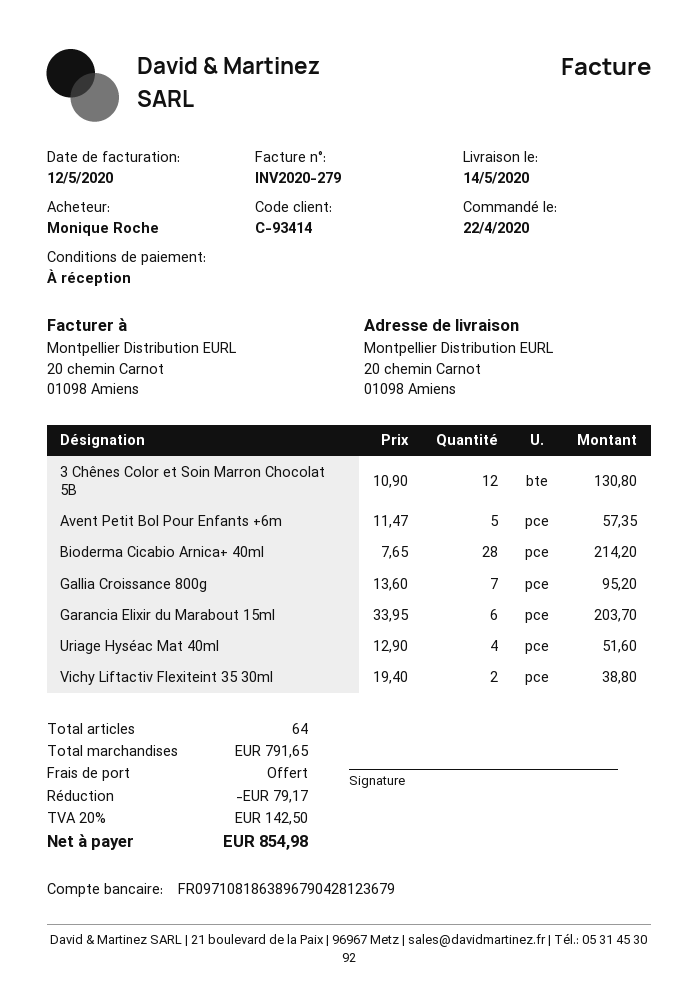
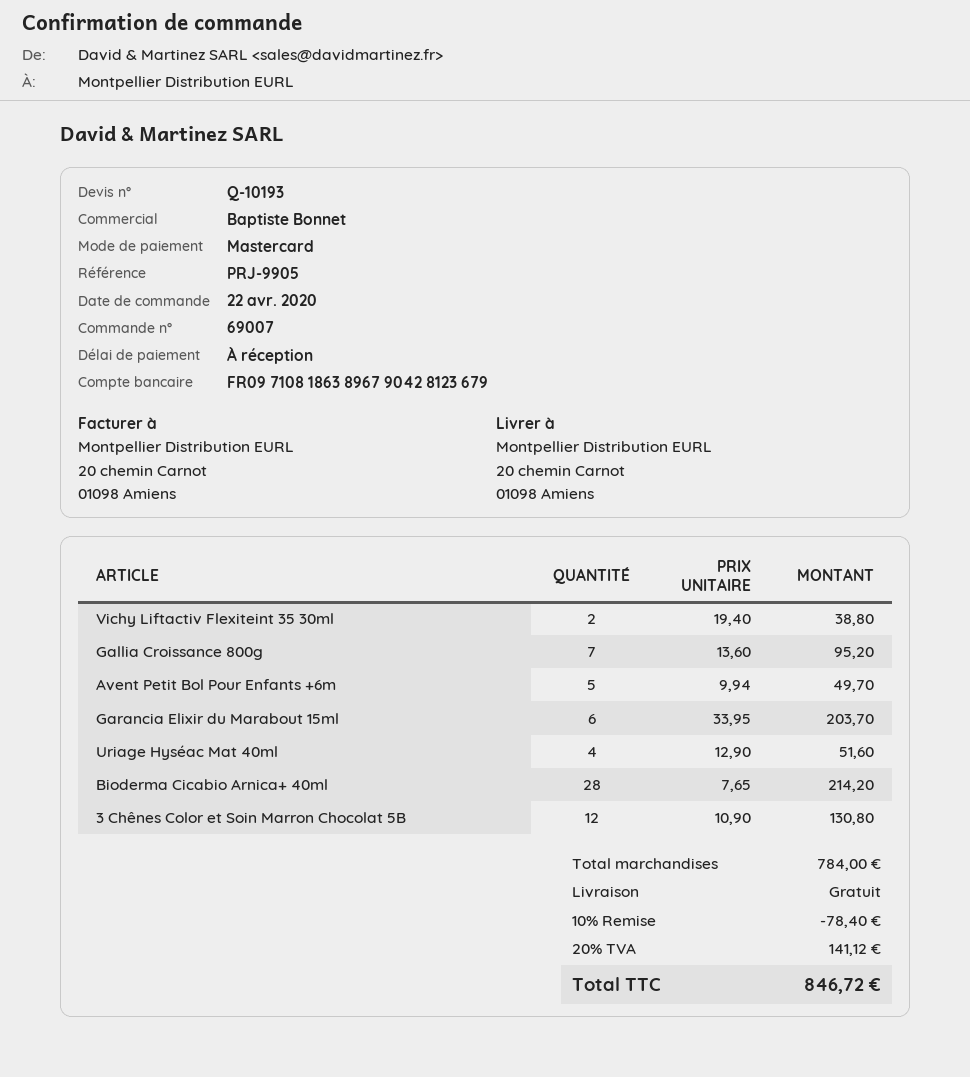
Avent Petit Bol Pour Enfants +6m: 5 x 11.47 = 57.35 -> 5 x 9.94 = 49.70
subtotal: 791.65 -> 784.00
discount: 79.17 -> 78.40
tax: 20% = 142.50 -> 20% = 141.12
total: 854.98 -> 846.72

